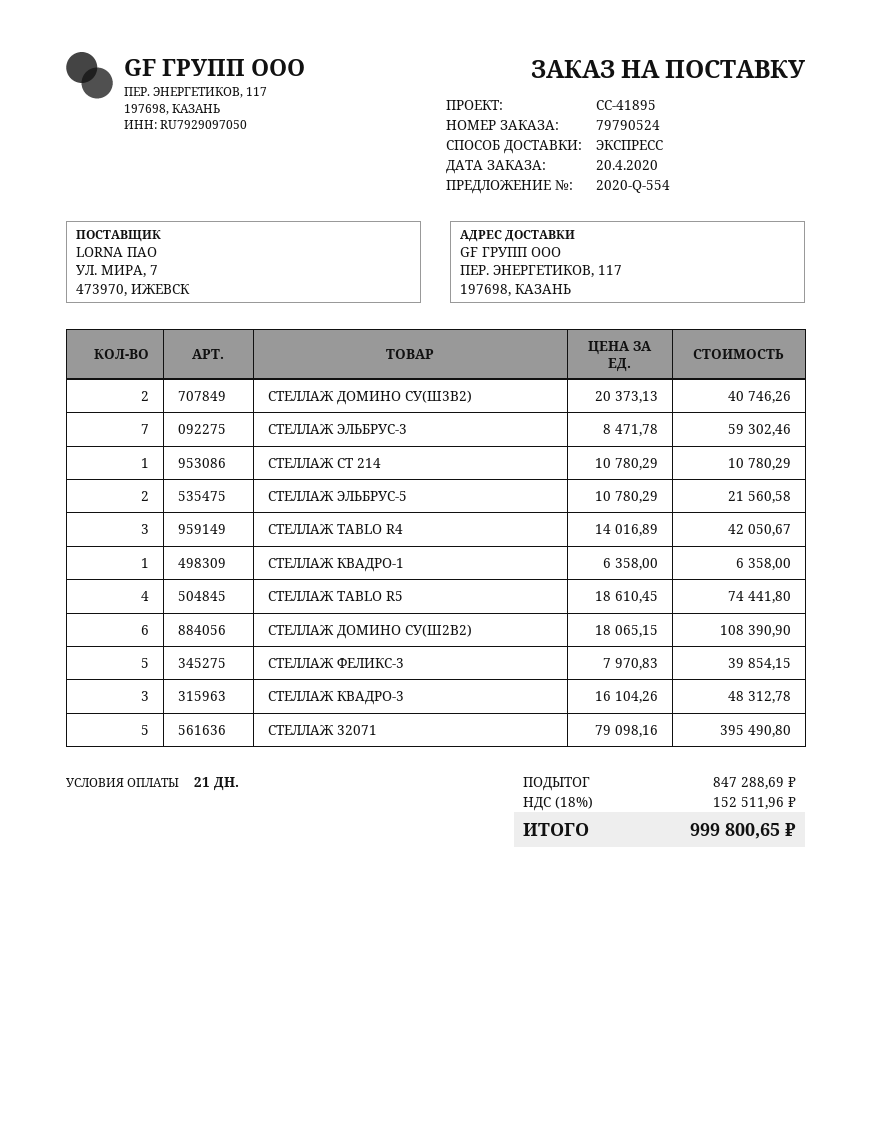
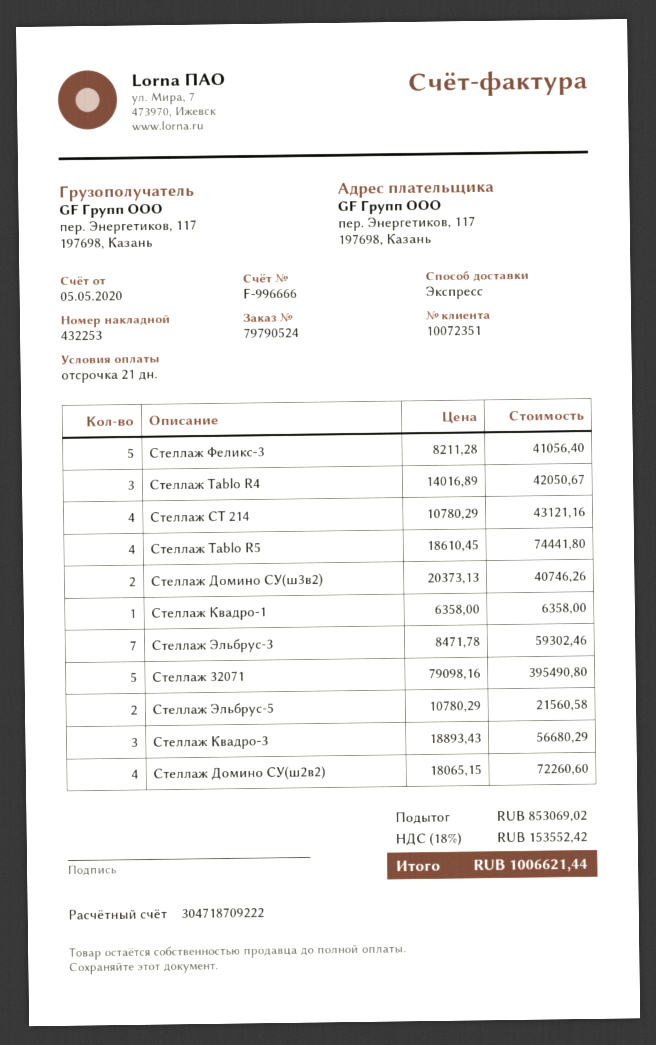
СТЕЛЛАЖ СТ 214: 1 x 10780.29 = 10780.29 -> 4 x 10780.29 = 43121.16
СТЕЛЛАЖ ДОМИНО СУ(Ш2В2): 6 x 18065.15 = 108390.90 -> 4 x 18065.15 = 72260.60
СТЕЛЛАЖ ФЕЛИКС-3: 5 x 7970.83 = 39854.15 -> 5 x 8211.28 = 41056.40
СТЕЛЛАЖ КВАДРО-3: 3 x 16104.26 = 48312.78 -> 3 x 18893.43 = 56680.29
subtotal: 847288.69 -> 853069.02
tax: 18% = 152511.96 -> 18% = 153552.42
total: 999800.65 -> 1006621.44

